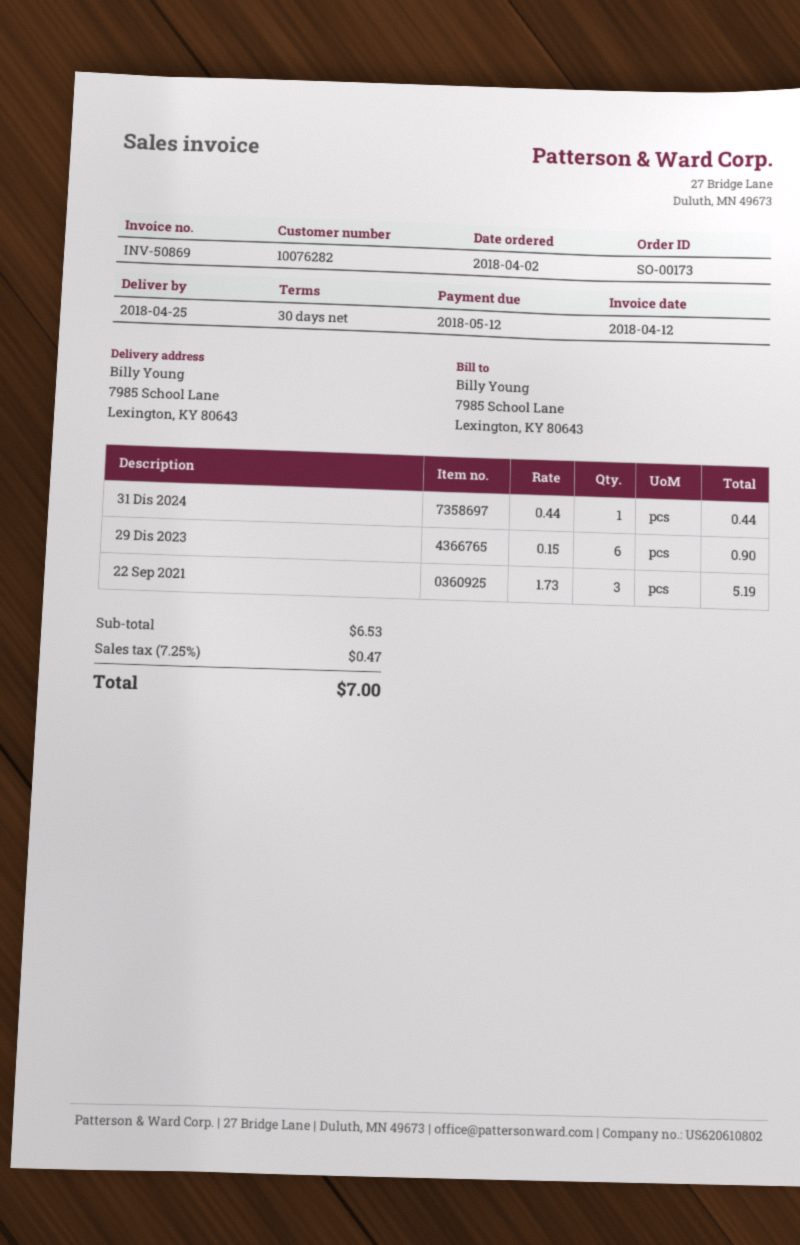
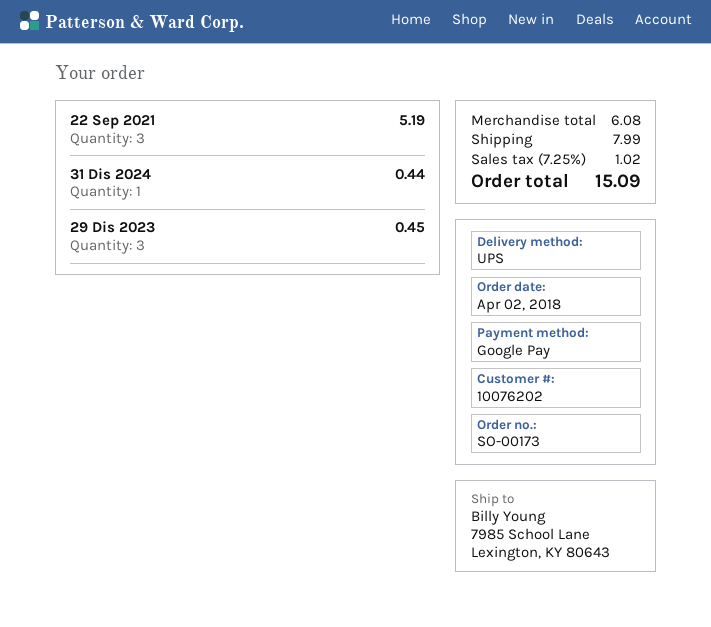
customer number: 10076282 -> 10076202
29 Dis 2023: 6 for 0.90 -> 3 for 0.45
subtotal: 6.53 -> 6.08
shipping: none -> 7.99
tax: 7.25% = 0.47 -> 7.25% = 1.02
total: 7.00 -> 15.09

